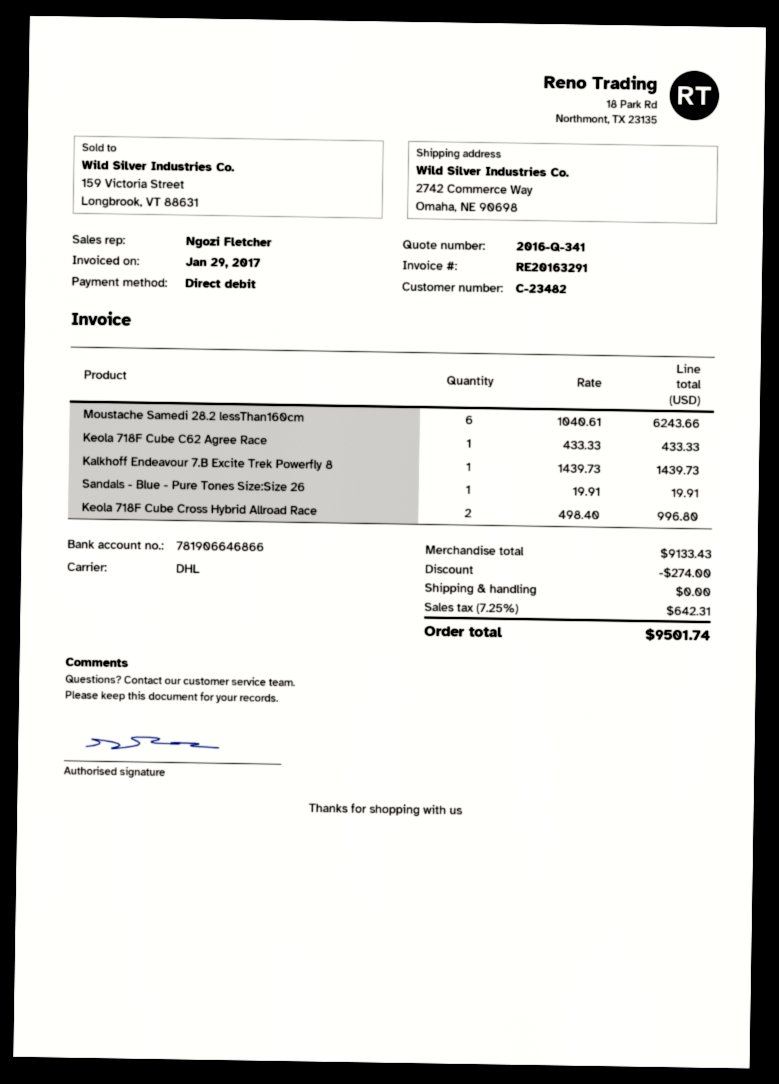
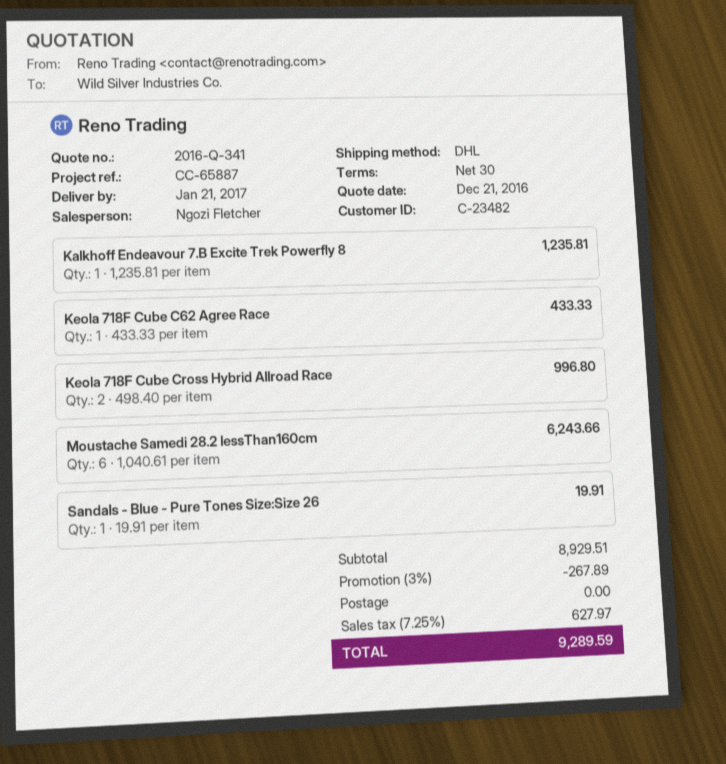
Kalkhoff Endeavour 7.B Excite Trek Powerfly 8: 1 x 1439.73 = 1439.73 -> 1 x 1235.81 = 1235.81
subtotal: 9133.43 -> 8929.51
discount: 274.00 -> 267.89
tax: 7.25% = 642.31 -> 7.25% = 627.97
total: 9501.74 -> 9289.59

